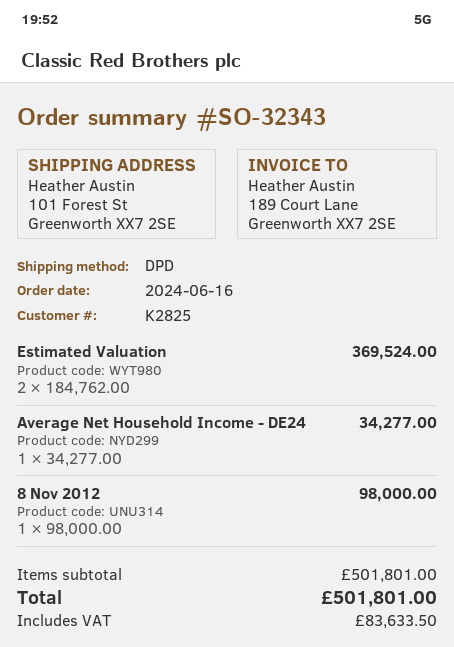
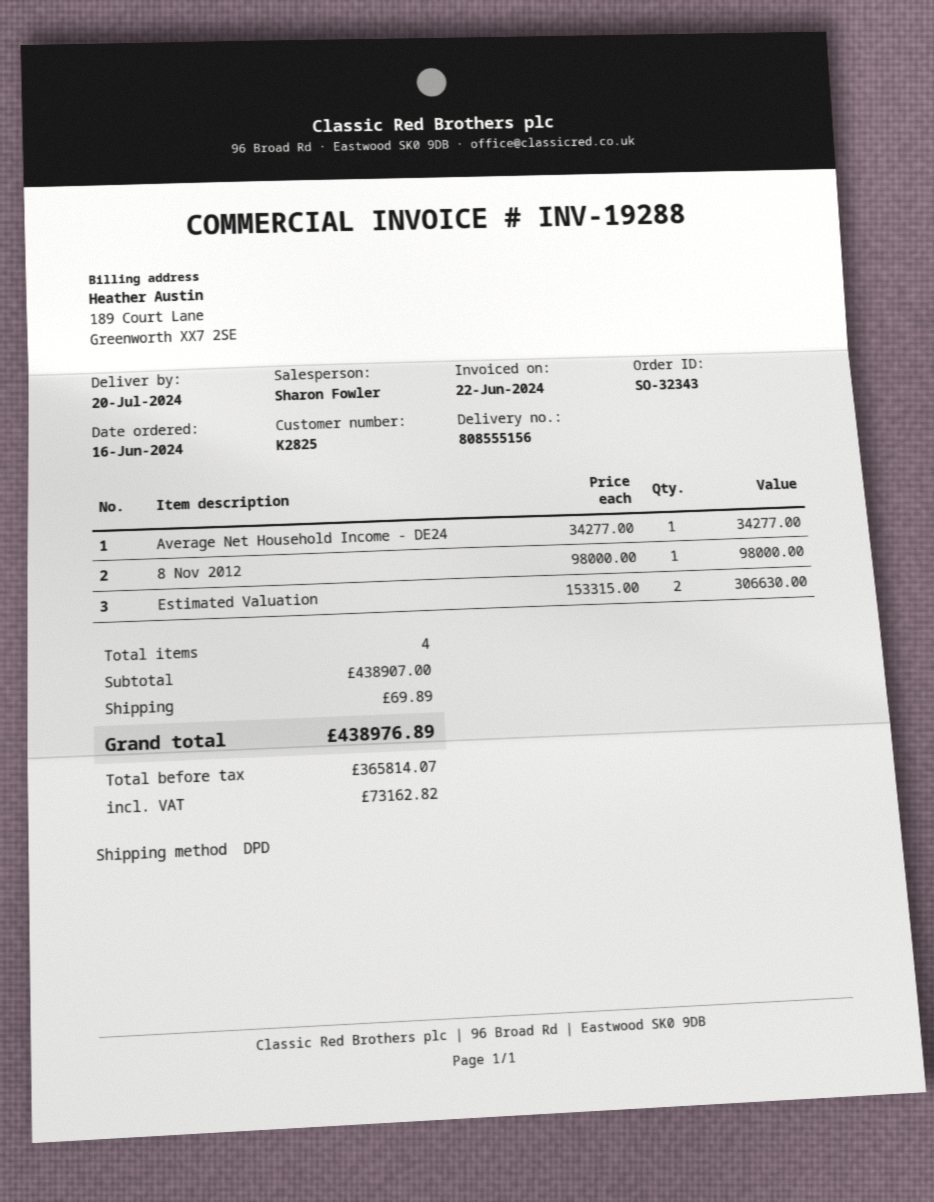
Estimated Valuation: 2 x 184762.00 = 369524.00 -> 2 x 153315.00 = 306630.00
subtotal: 501801.00 -> 438907.00
shipping: none -> 69.89
tax: 83633.50 -> 73162.82
total: 501801.00 -> 438976.89

